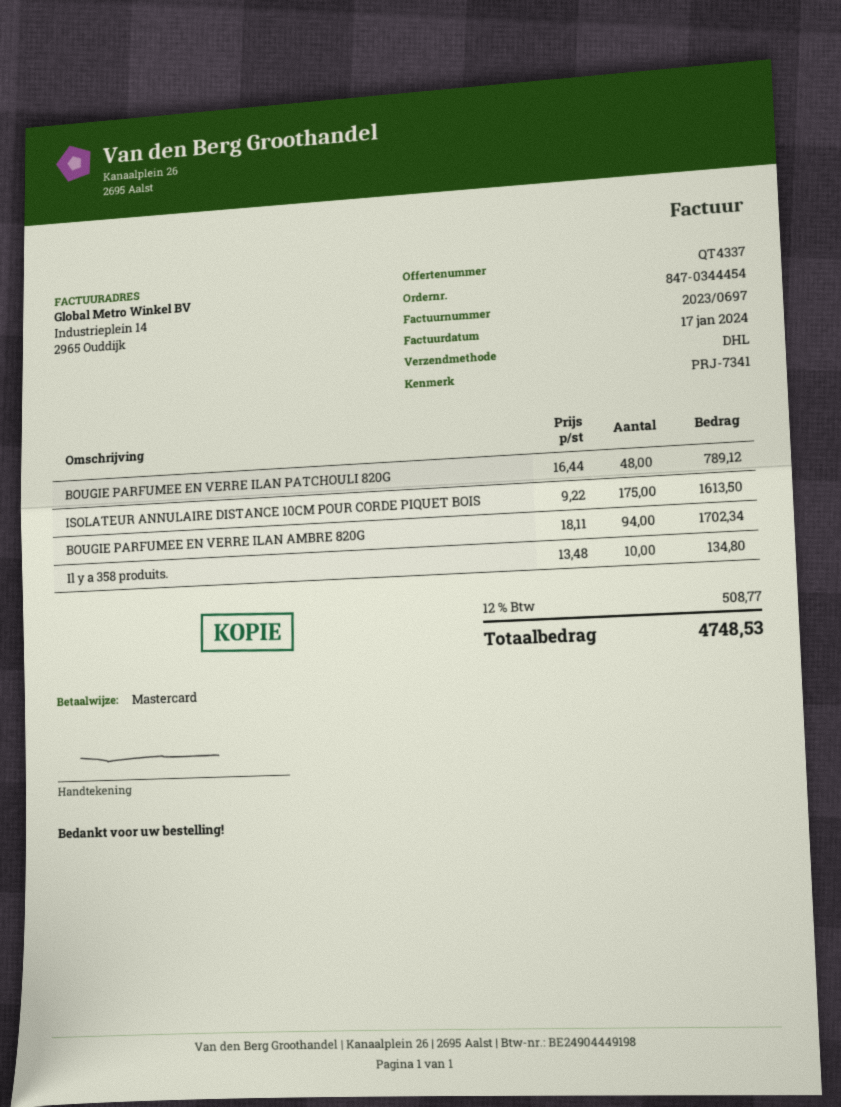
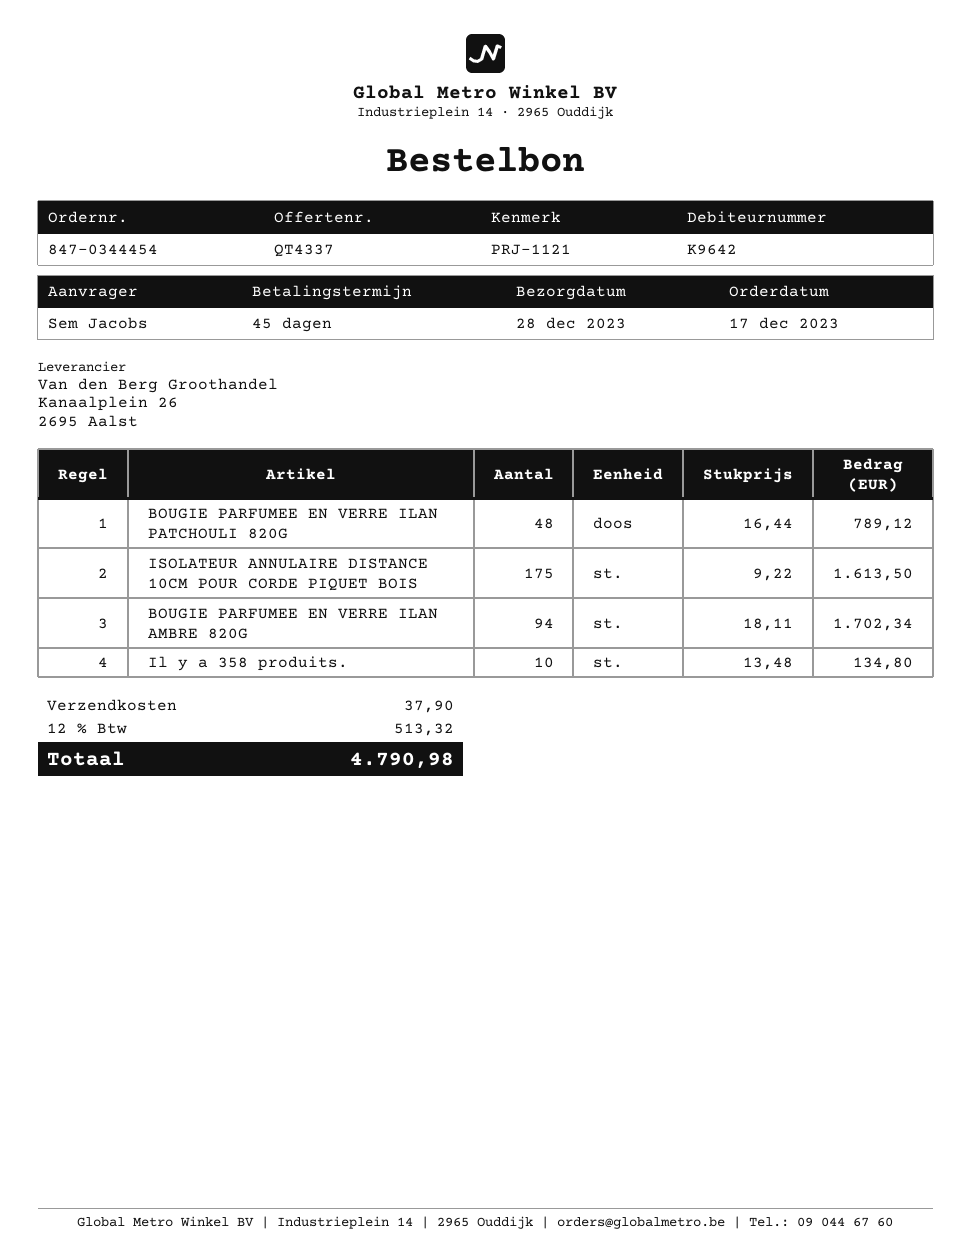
reference: PRJ-7341 -> PRJ-1121
shipping: none -> 37.90
tax: 12% = 508.77 -> 12% = 513.32
total: 4748.53 -> 4790.98

